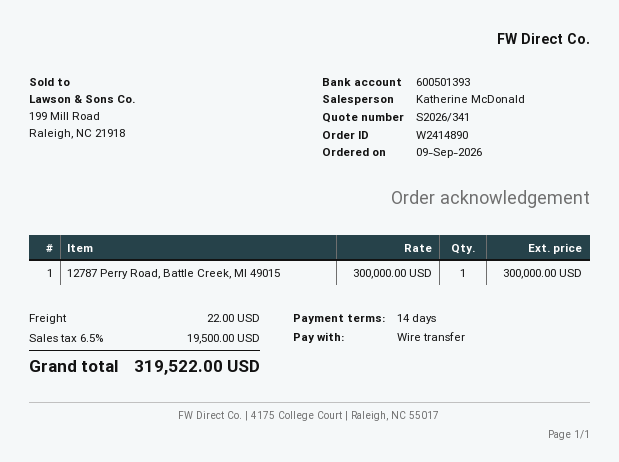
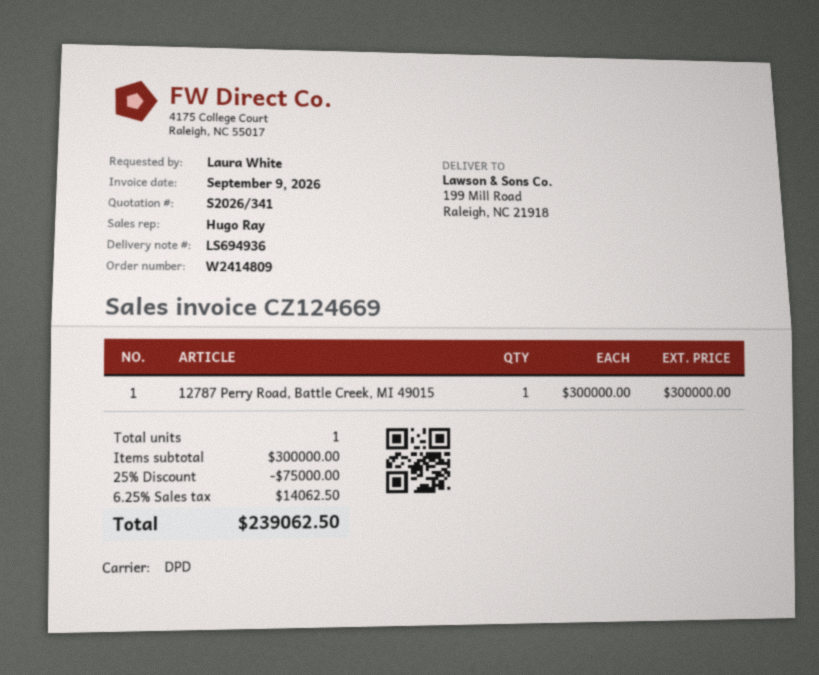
order number: W2414890 -> W2414809
sales rep: Katherine McDonald -> Hugo Ray
discount: none -> 25% = 75000.00
shipping: 22.00 -> none
tax: 6.5% = 19500.00 -> 6.25% = 14062.50
total: 319522.00 -> 239062.50

